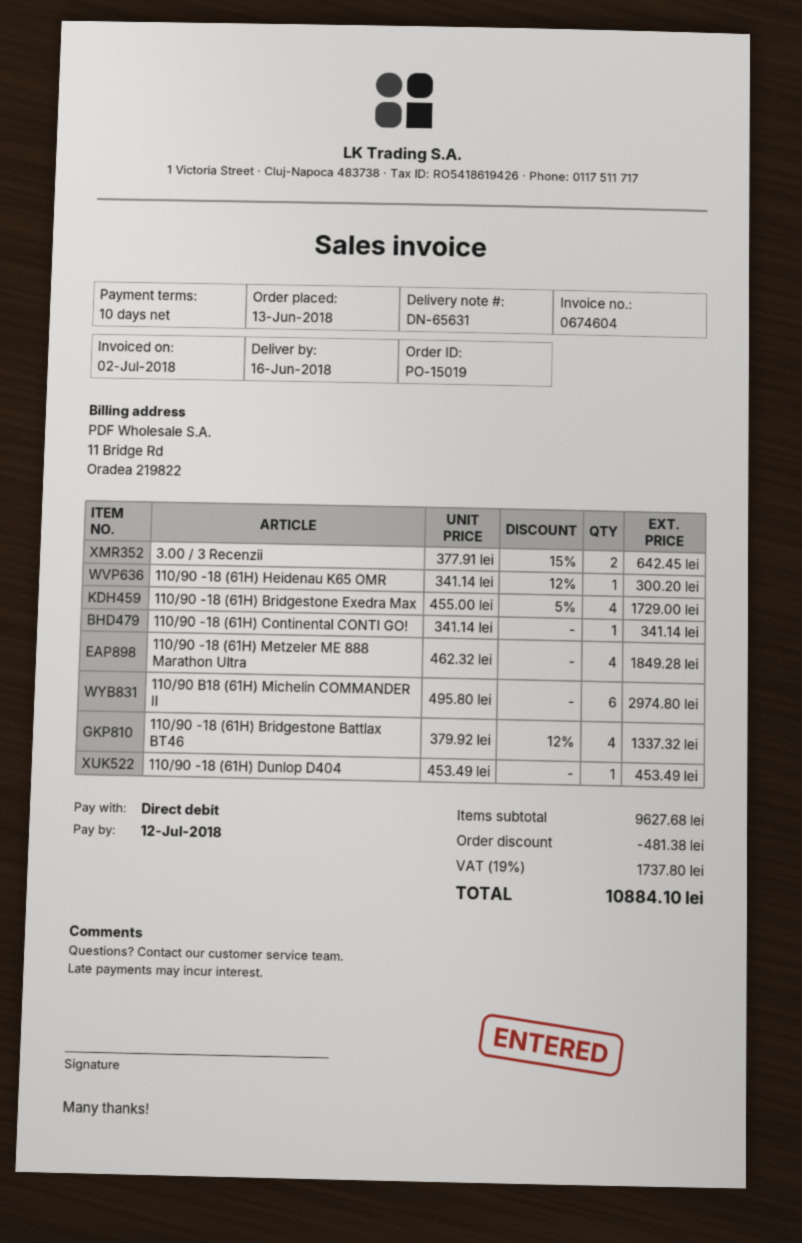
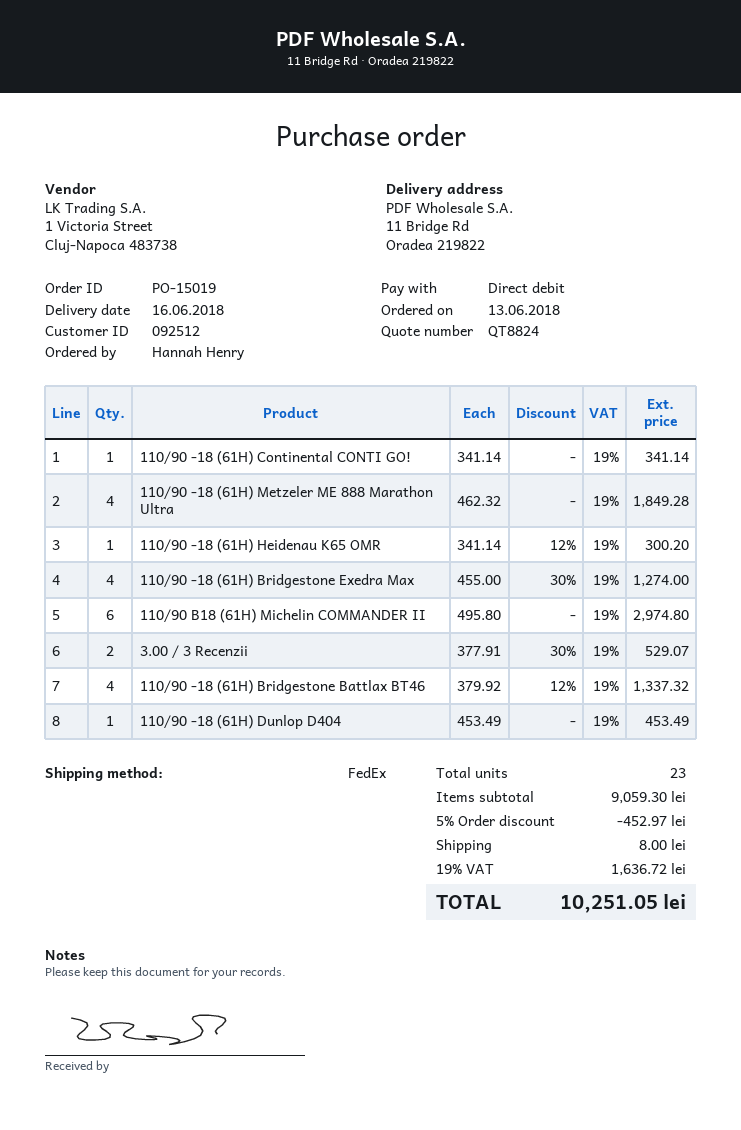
3.00 / 3 Recenzii: 2 x 377.91 - 15% = 642.45 -> 2 x 377.91 - 30% = 529.07
110/90 -18 (61H) Bridgestone Exedra Max: 4 x 455.00 - 5% = 1729.00 -> 4 x 455.00 - 30% = 1274.00
subtotal: 9627.68 -> 9059.30
discount: 481.38 -> 452.97
shipping: none -> 8.00
tax: 19% = 1737.80 -> 19% = 1636.72
total: 10884.10 -> 10251.05

